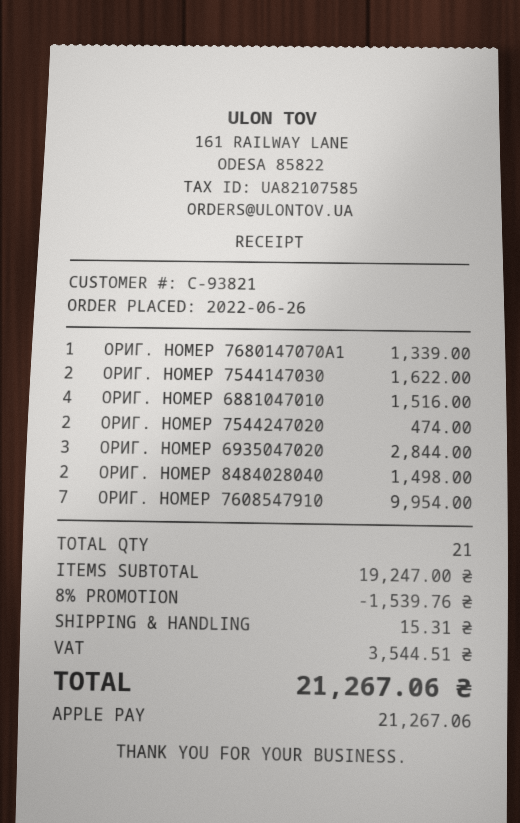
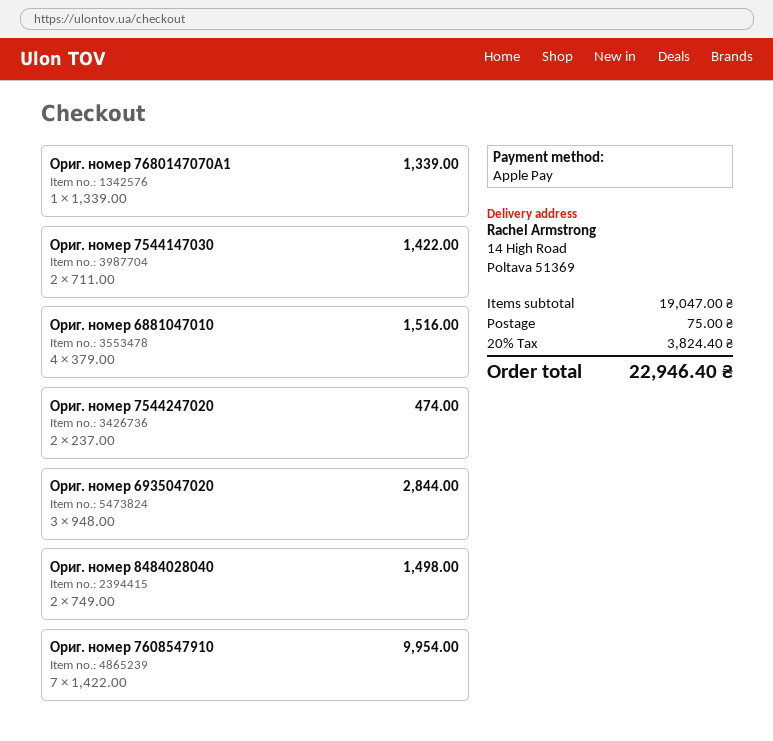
ОРИГ. НОМЕР 7544147030: 2 for 1622.00 -> 2 for 1422.00
subtotal: 19247.00 -> 19047.00
discount: 8% = 1539.76 -> none
shipping: 15.31 -> 75.00
tax: 3544.51 -> 3824.40
total: 21267.06 -> 22946.40

